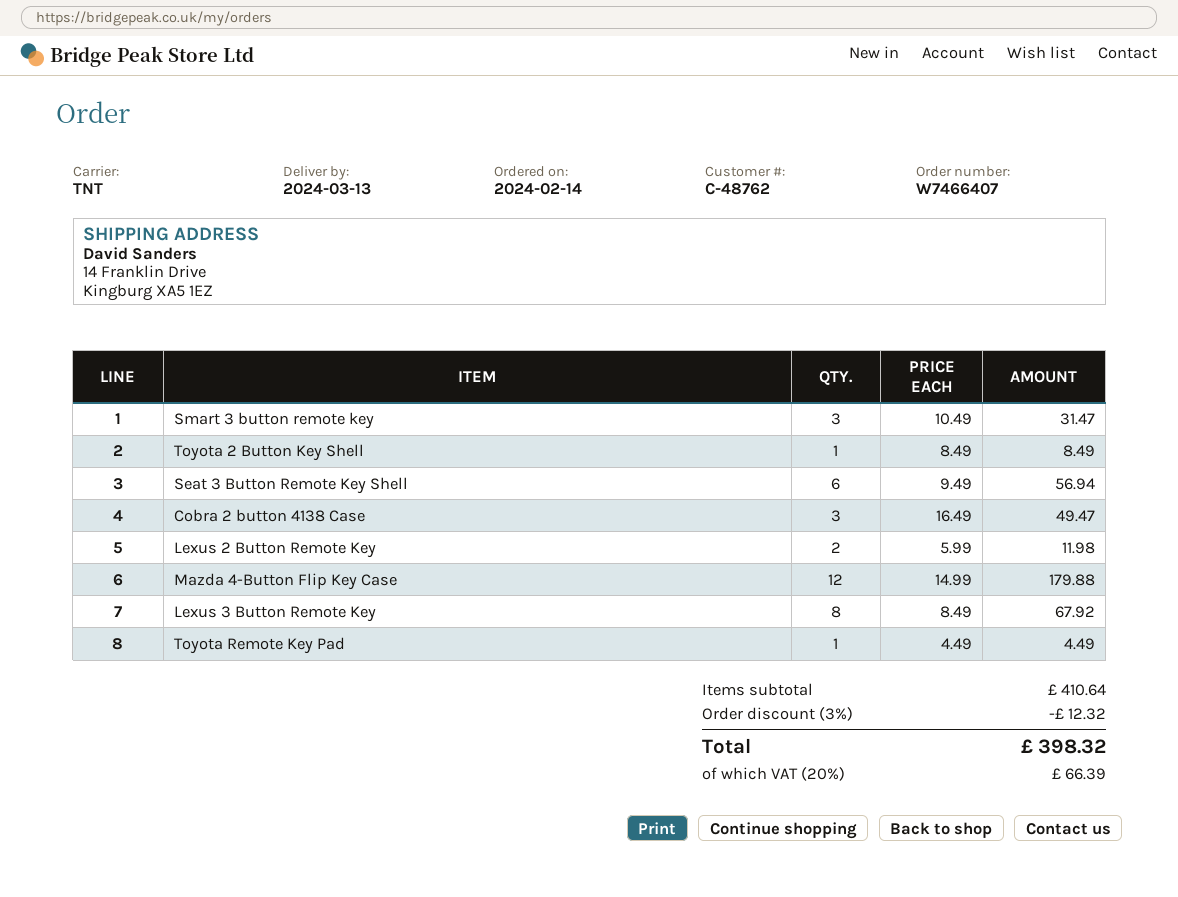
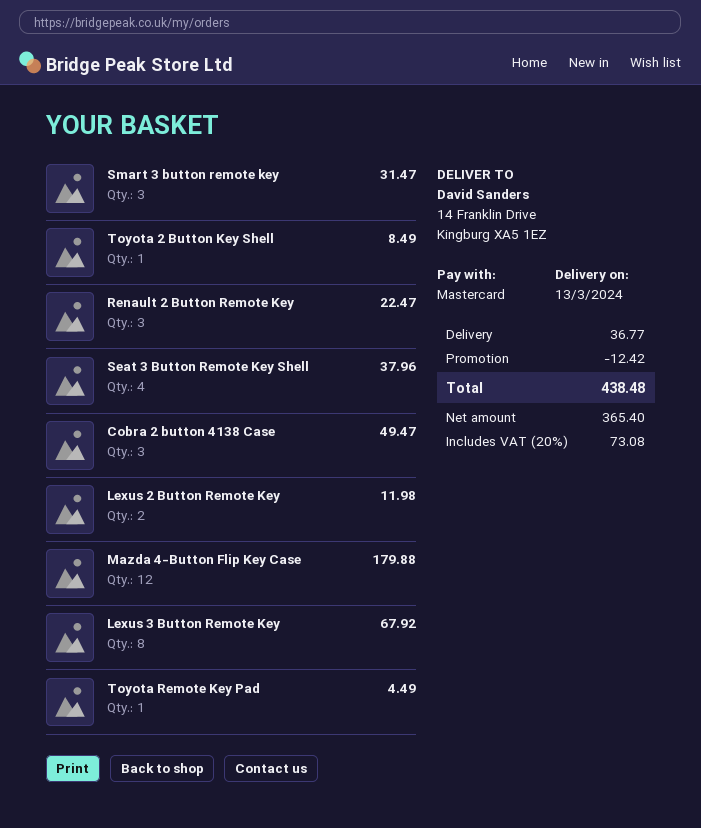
Seat 3 Button Remote Key Shell: 6 for 56.94 -> 4 for 37.96
Renault 2 Button Remote Key: none -> 3 for 22.47
discount: 12.32 -> 12.42
shipping: none -> 36.77
tax: 20% = 66.39 -> 20% = 73.08
total: 398.32 -> 438.48

